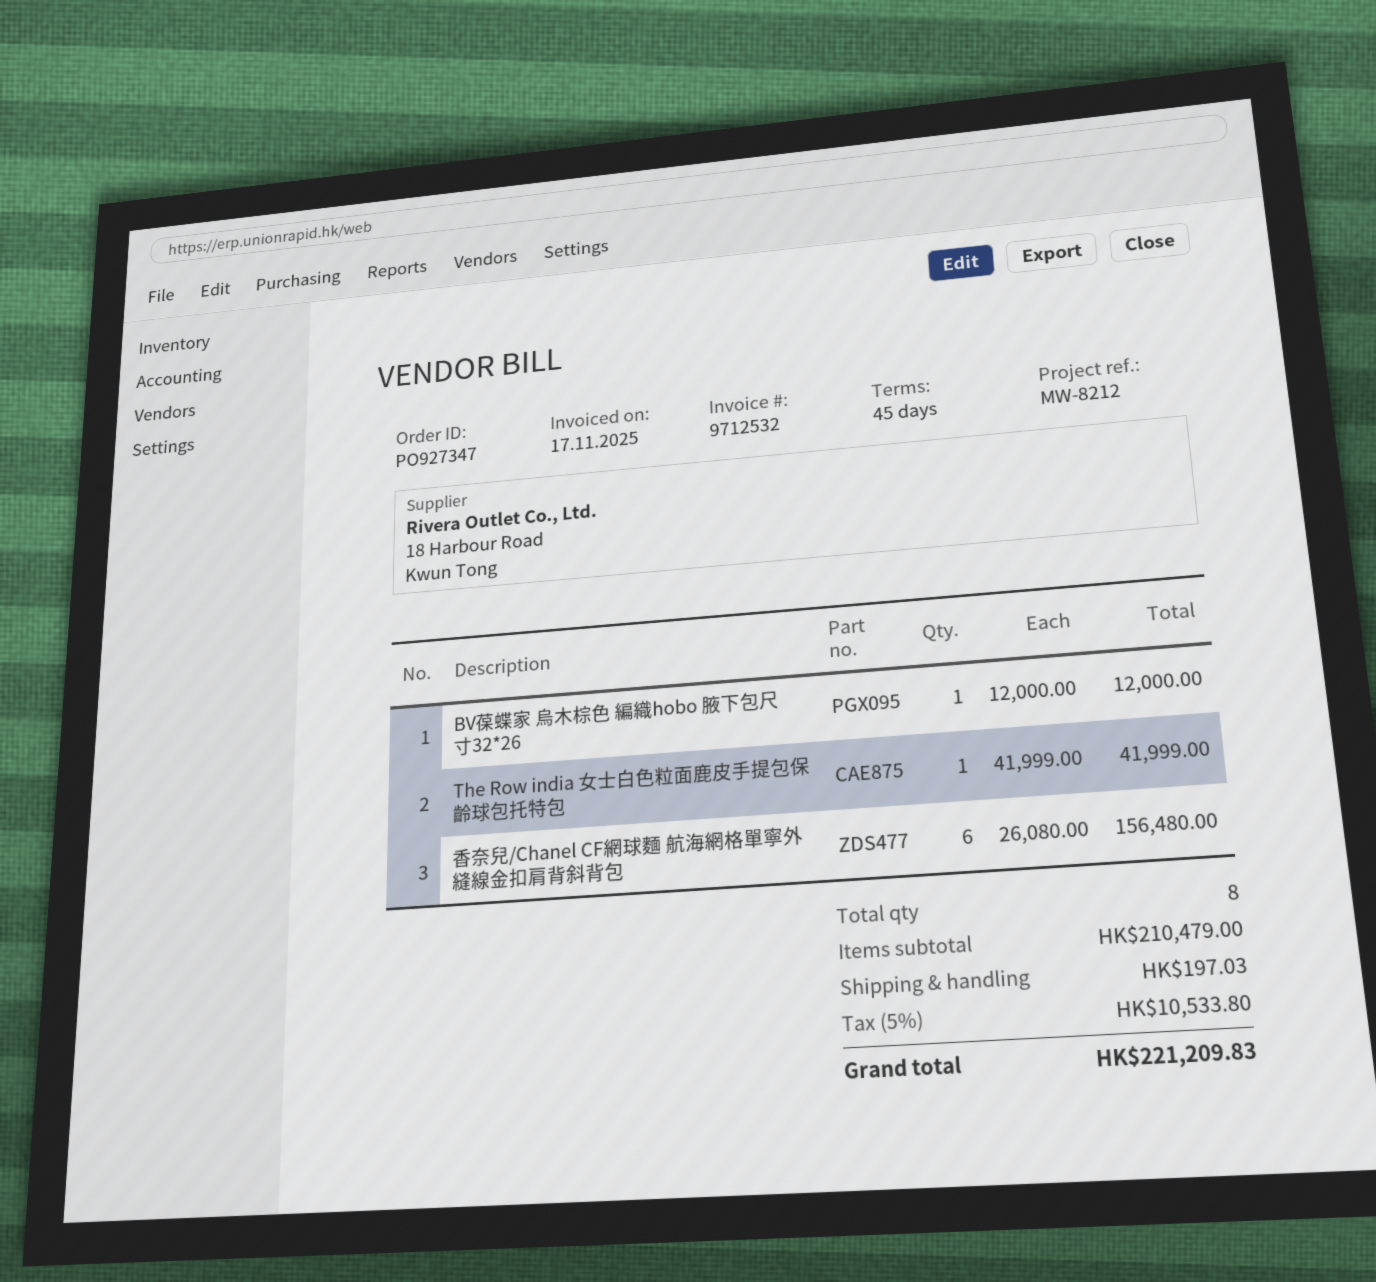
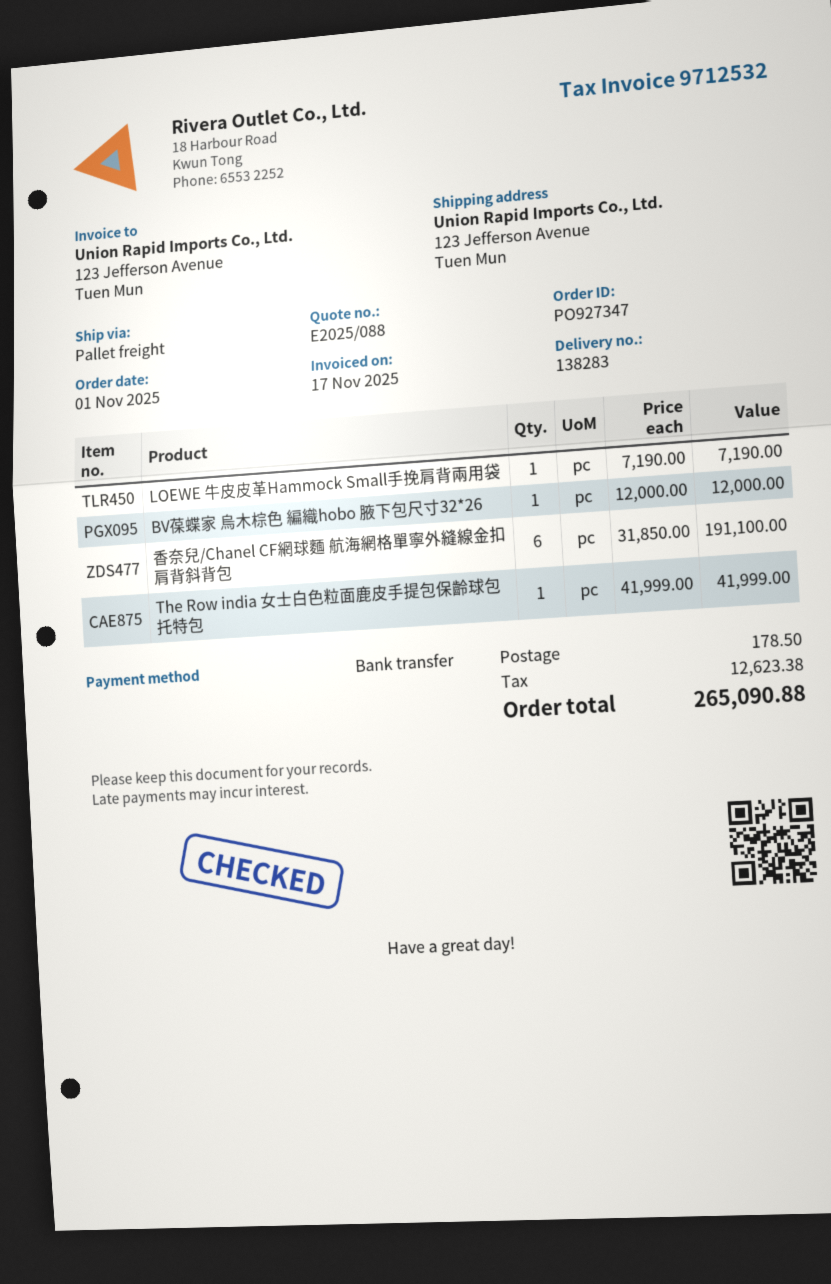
香奈兒/Chanel CF網球麵 航海網格單寧外縫線金扣肩背斜背包: 6 x 26080.00 = 156480.00 -> 6 x 31850.00 = 191100.00
LOEWE 牛皮皮革Hammock Small手挽肩背兩用袋: none -> 1 x 7190.00 = 7190.00
shipping: 197.03 -> 178.50
tax: 10533.80 -> 12623.38
total: 221209.83 -> 265090.88

